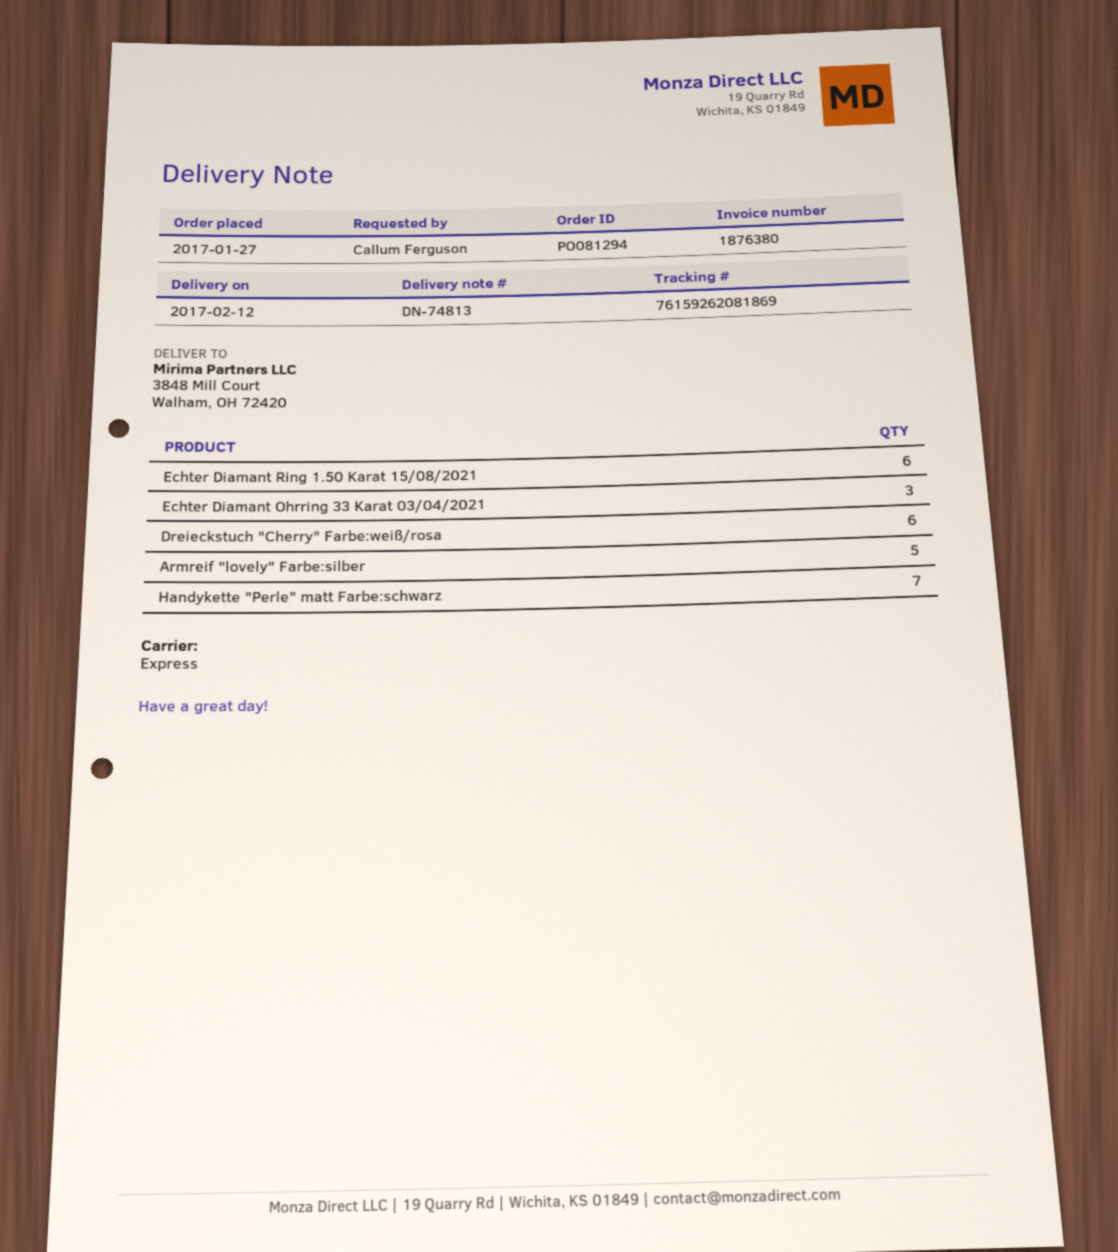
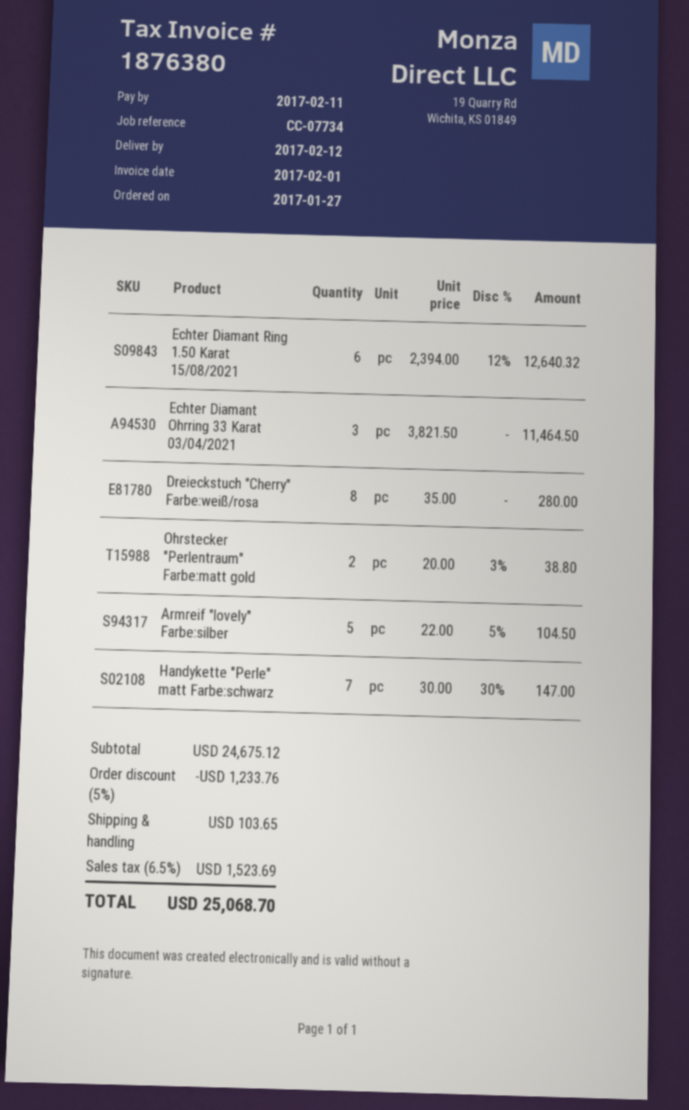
Dreieckstuch "Cherry" Farbe:weiß/rosa: 6 -> 8
Ohrstecker "Perlentraum" Farbe:matt gold: none -> 2

